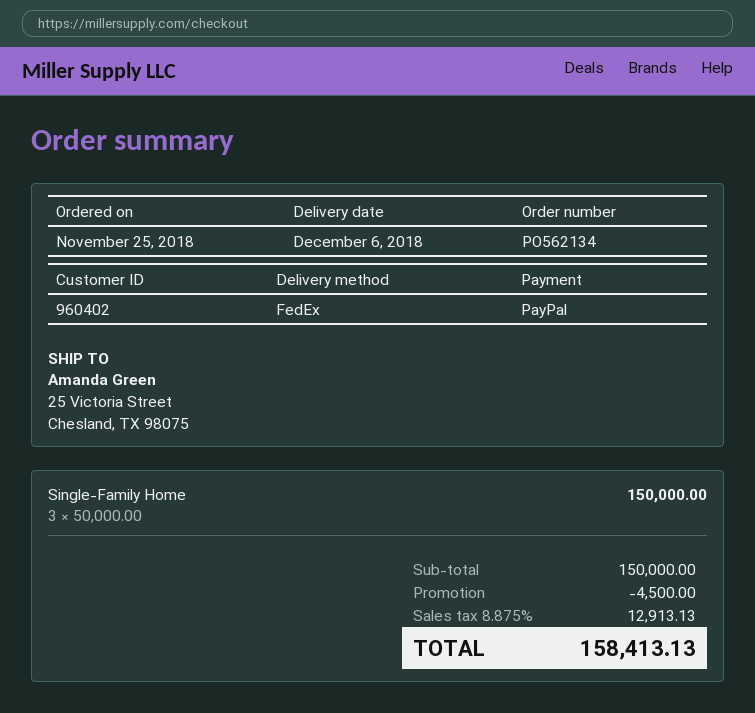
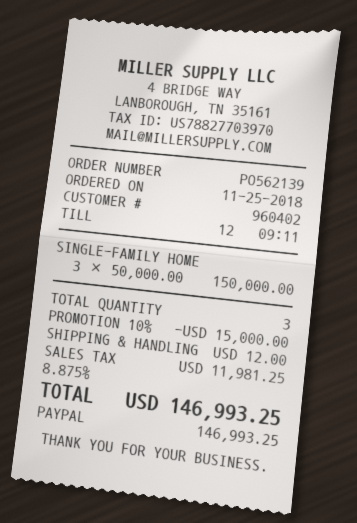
order number: PO562134 -> PO562139
discount: 4500.00 -> 15000.00
shipping: none -> 12.00
tax: 8.875% = 12913.13 -> 8.875% = 11981.25
total: 158413.13 -> 146993.25

